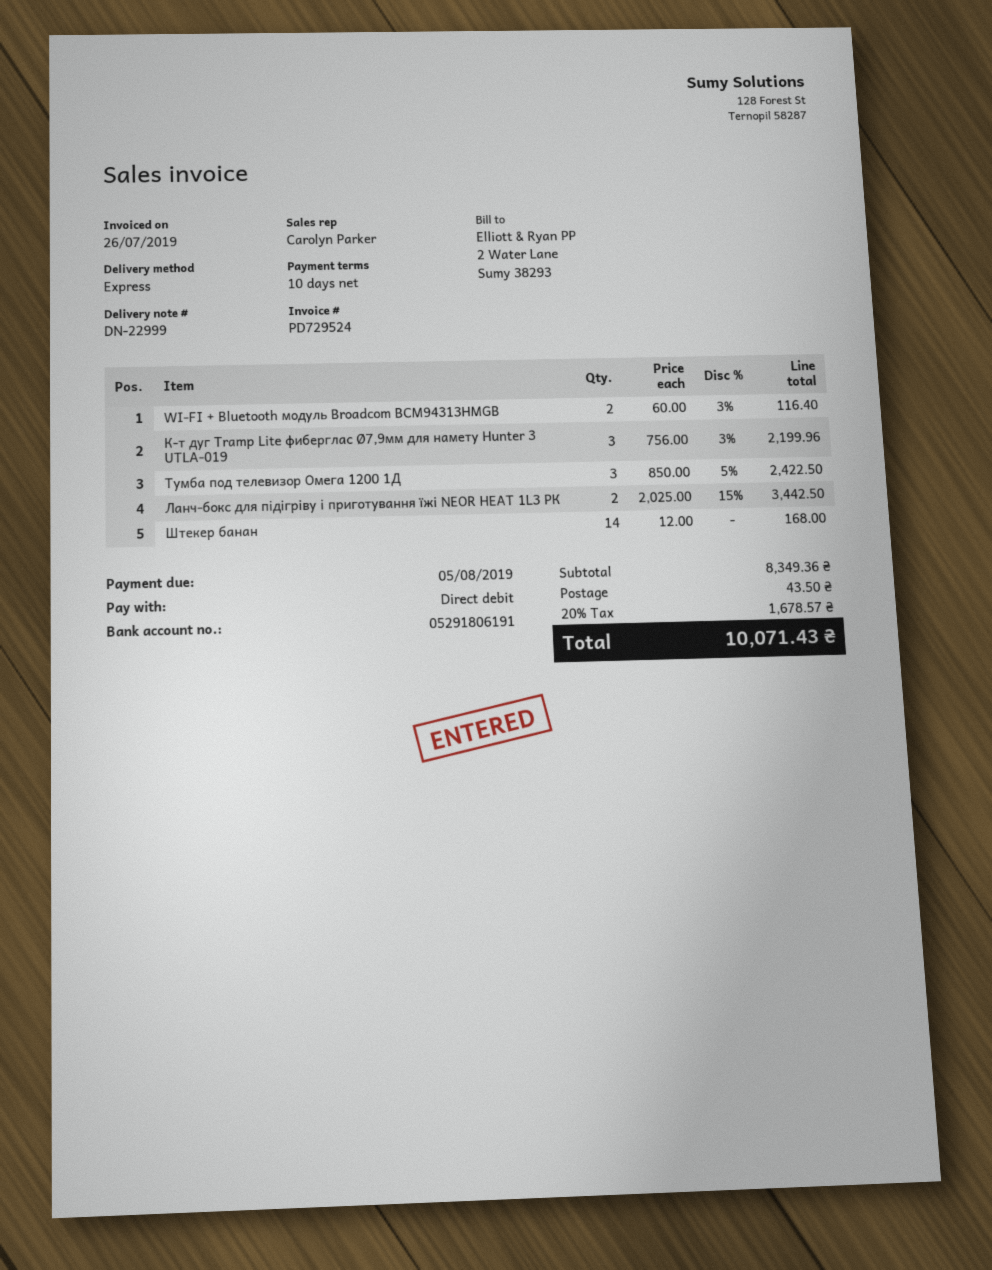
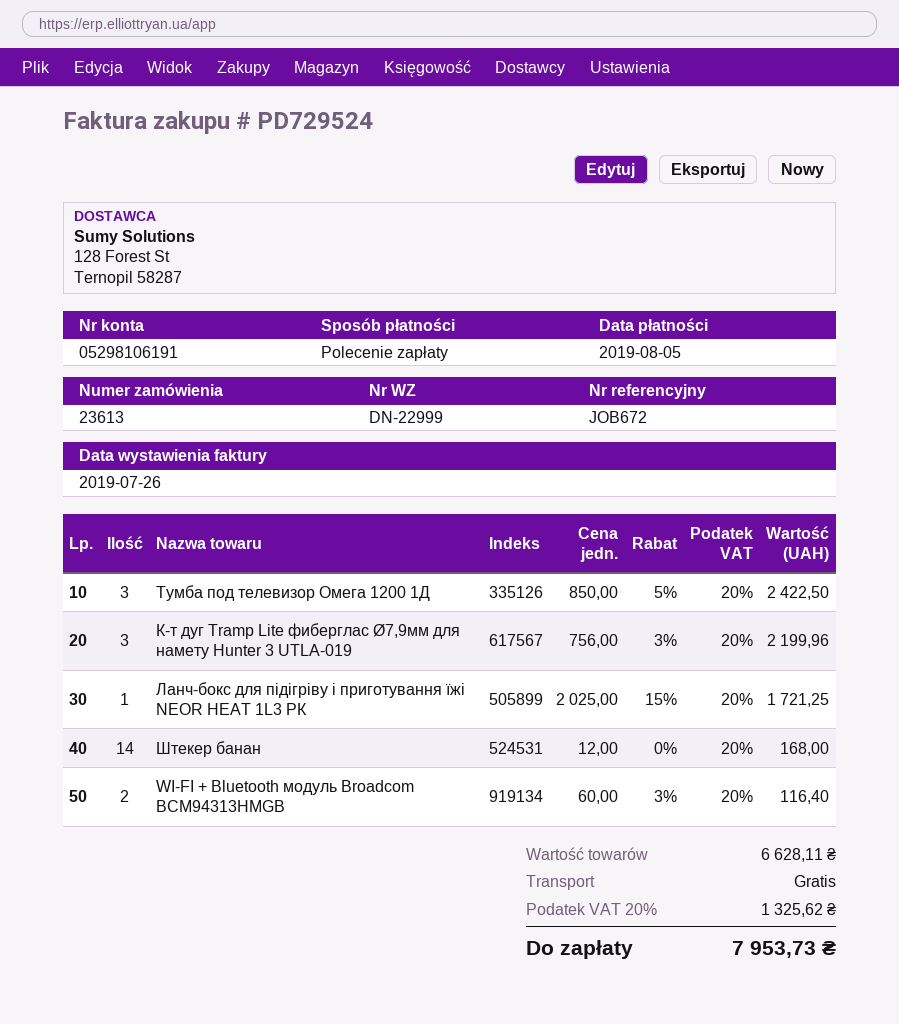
bank account: 05291806191 -> 05298106191
Ланч-бокс для підігріву і приготування їжі NEOR HEAT 1L3 РК: 2 x 2025.00 - 15% = 3442.50 -> 1 x 2025.00 - 15% = 1721.25
subtotal: 8349.36 -> 6628.11
shipping: 43.50 -> 0.00
tax: 20% = 1678.57 -> 20% = 1325.62
total: 10071.43 -> 7953.73

